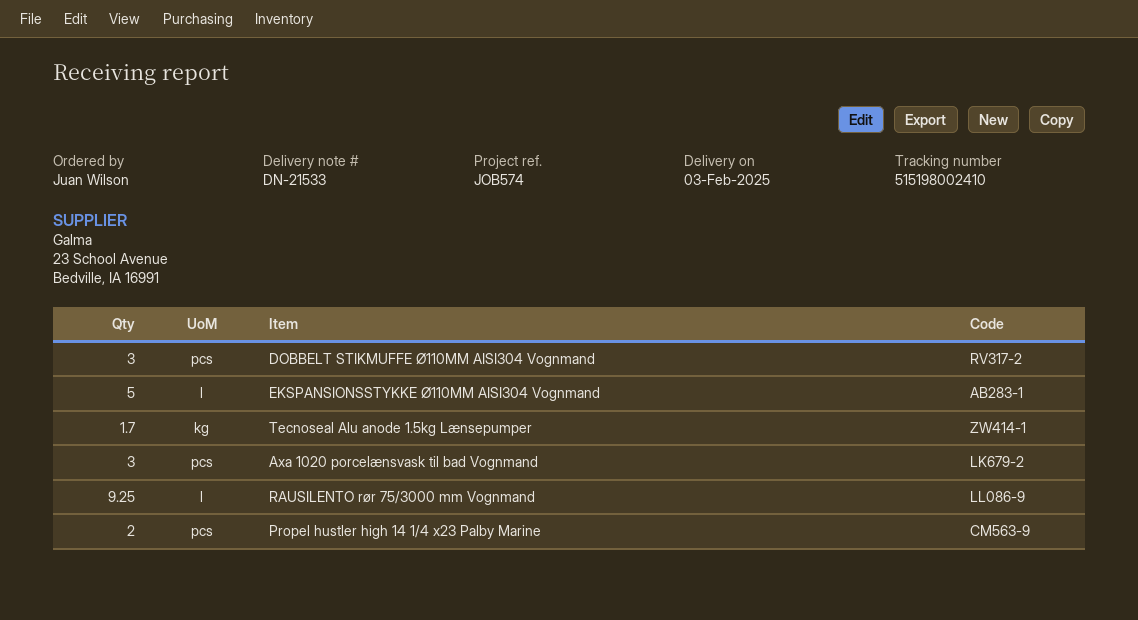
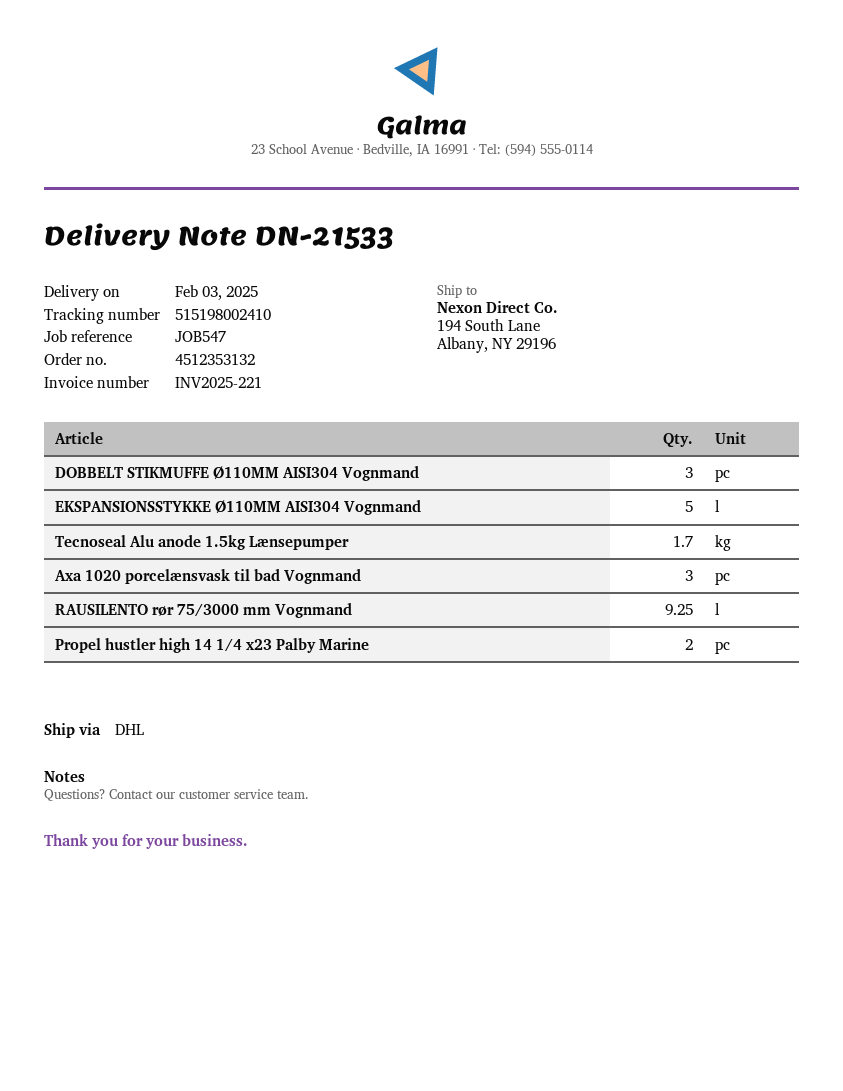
reference: JOB574 -> JOB547

